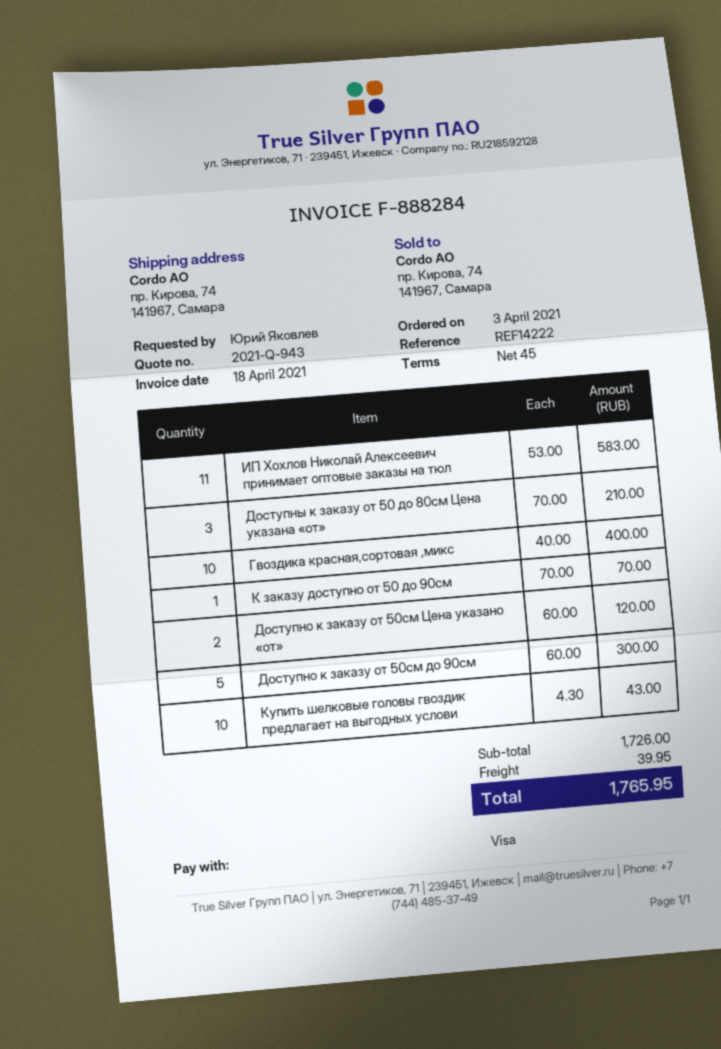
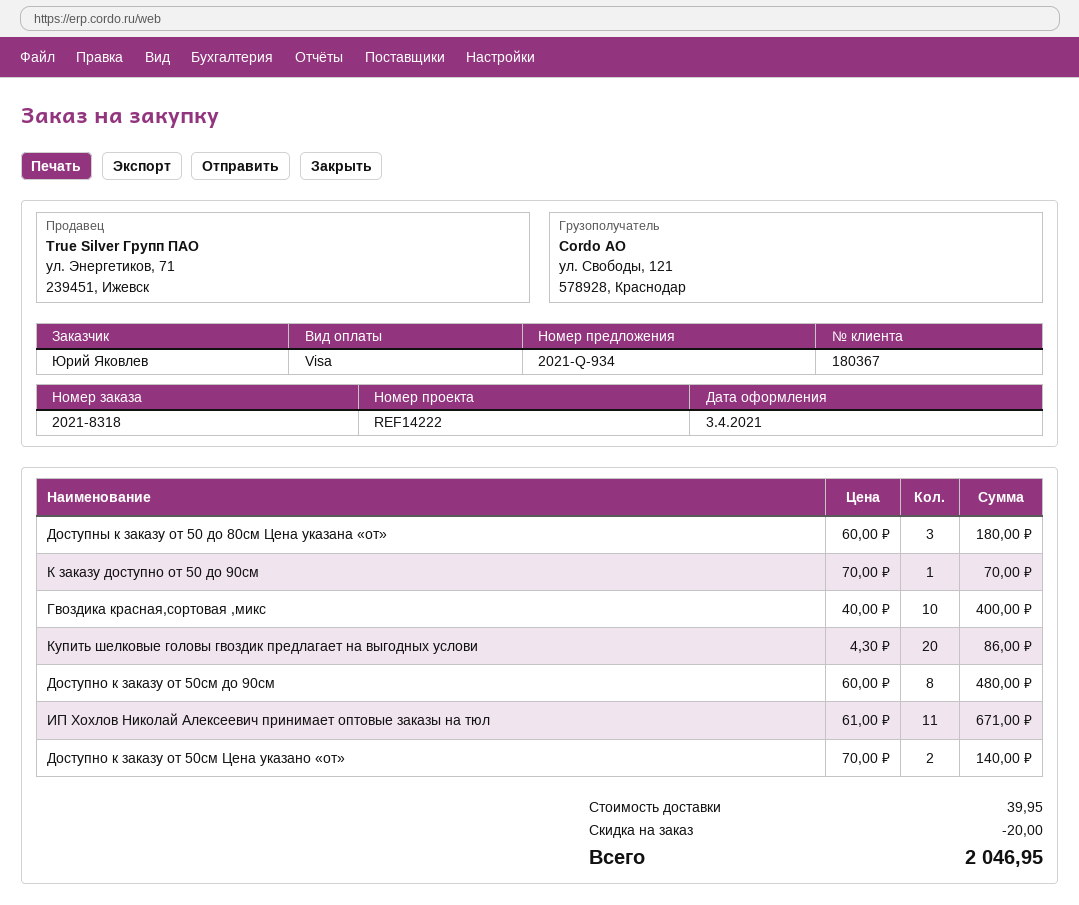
quote number: 2021-Q-943 -> 2021-Q-934
ship to: пр. Кирова, 74, 141967, Самара -> ул. Свободы, 121, 578928, Краснодар
ИП Хохлов Николай Алексеевич принимает оптовые заказы на тюл: 11 x 53.00 = 583.00 -> 11 x 61.00 = 671.00
Доступны к заказу от 50 до 80см Цена указана «от»: 3 x 70.00 = 210.00 -> 3 x 60.00 = 180.00
Доступно к заказу от 50см Цена указано «от»: 2 x 60.00 = 120.00 -> 2 x 70.00 = 140.00
Доступно к заказу от 50см до 90см: 5 x 60.00 = 300.00 -> 8 x 60.00 = 480.00
Купить шелковые головы гвоздик предлагает на выгодных услови: 10 x 4.30 = 43.00 -> 20 x 4.30 = 86.00
discount: none -> 20.00
total: 1765.95 -> 2046.95

